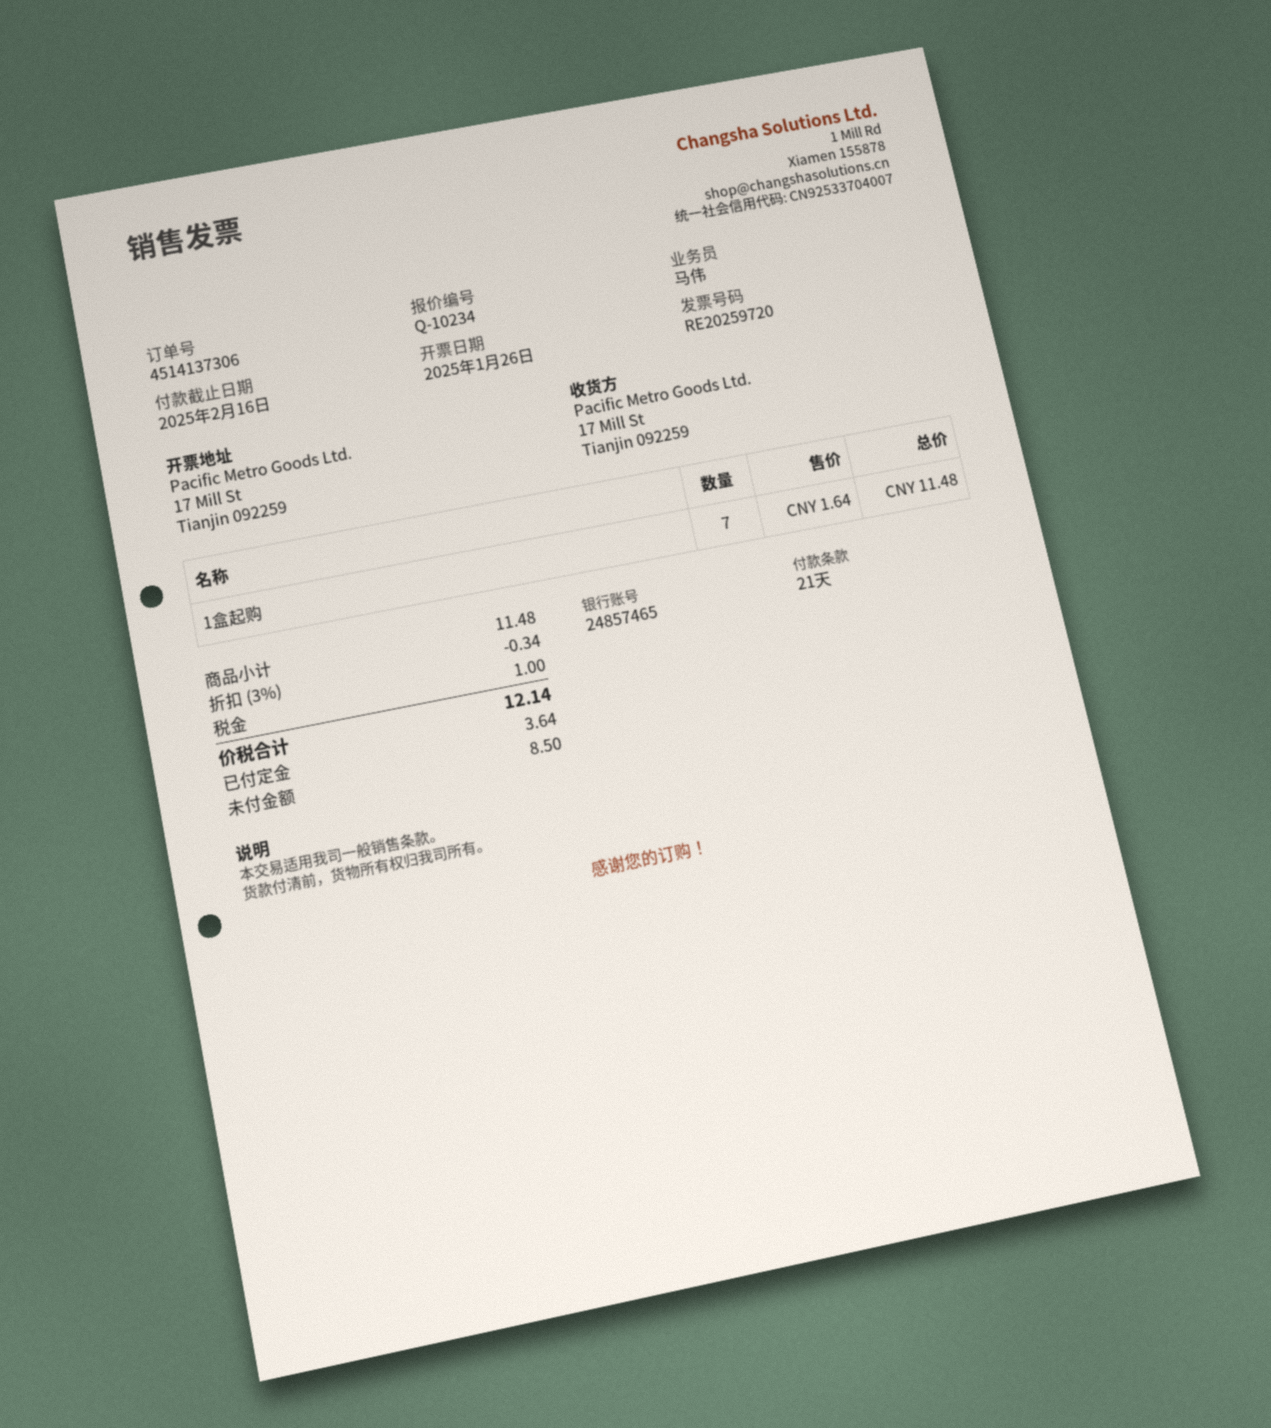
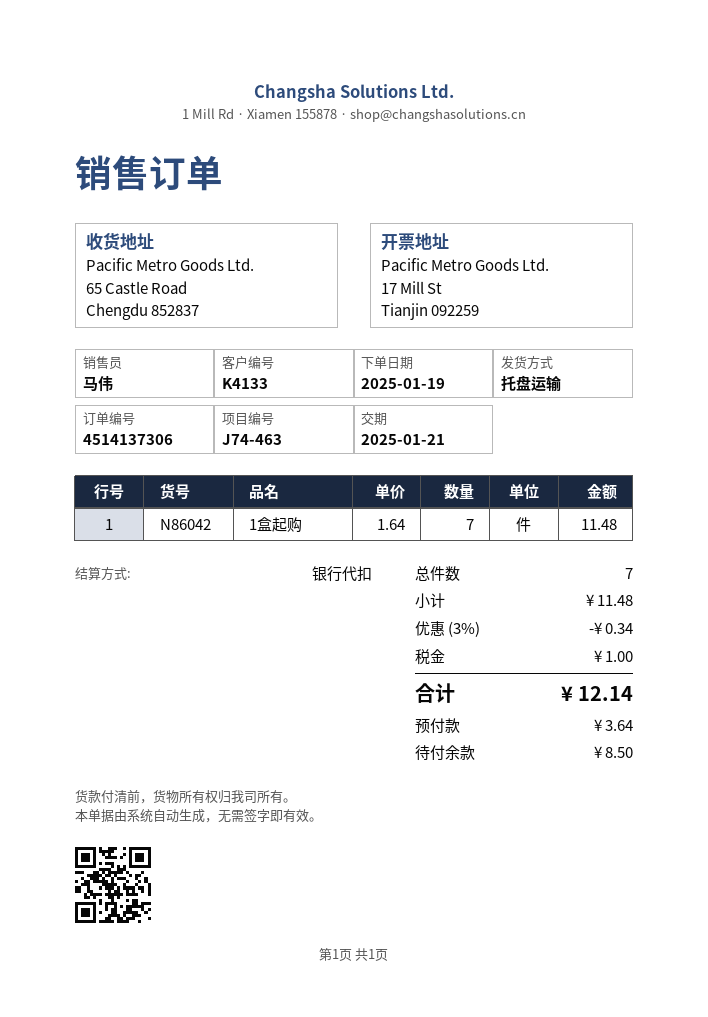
ship to: 17 Mill St, Tianjin 092259 -> 65 Castle Road, Chengdu 852837

